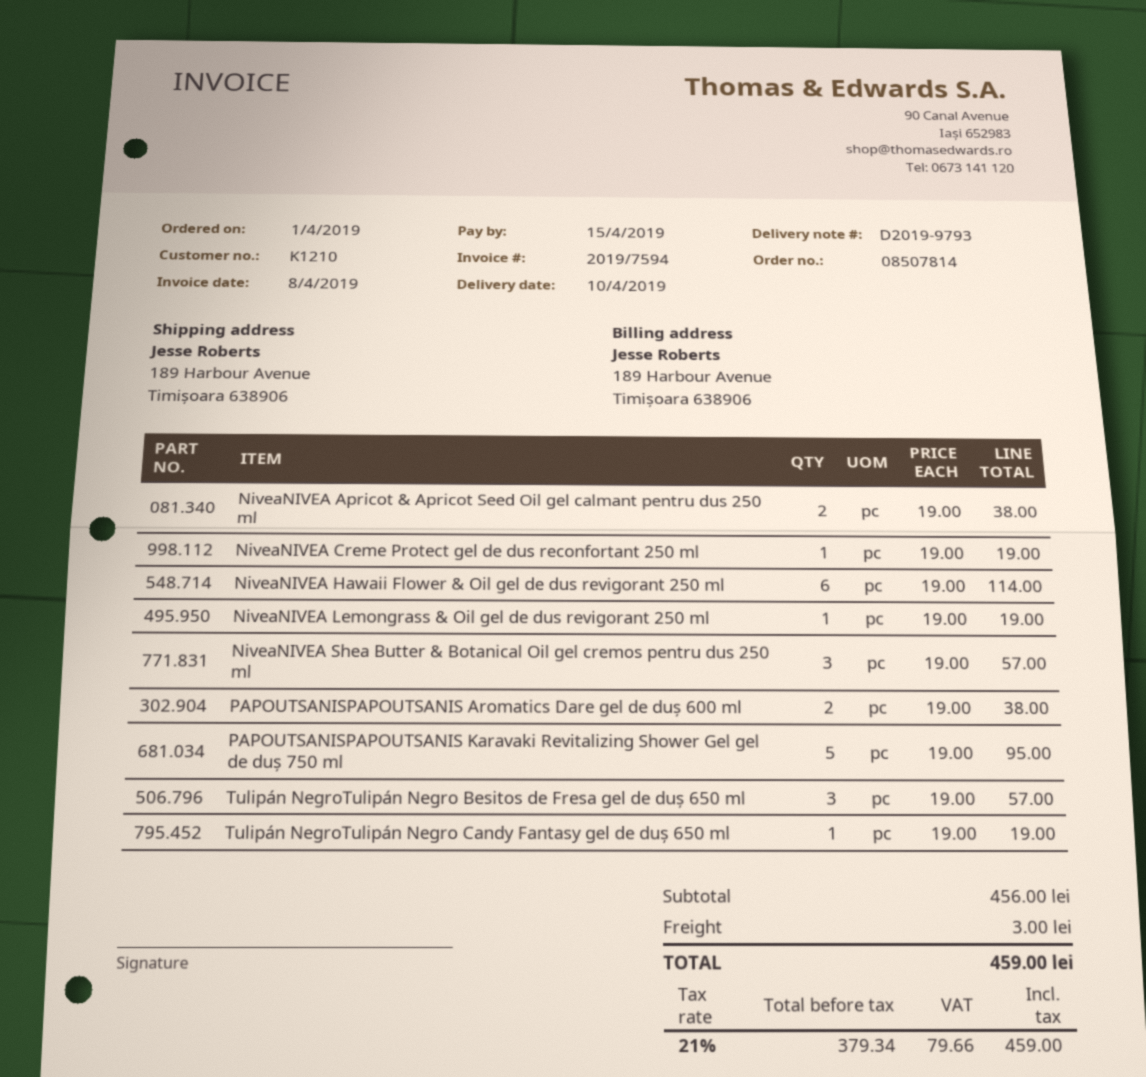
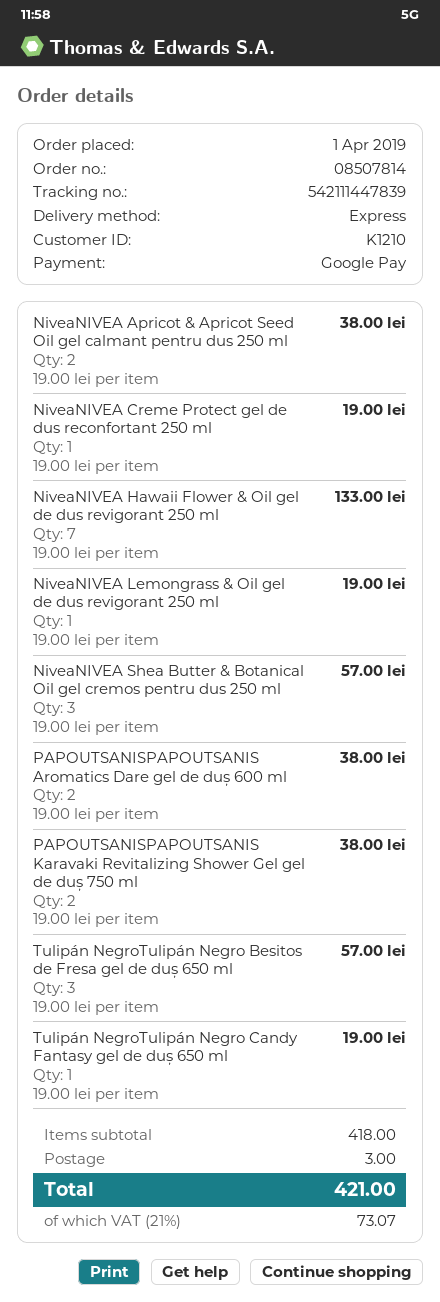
NiveaNIVEA Hawaii Flower & Oil gel de dus revigorant 250 ml: 6 x 19.00 = 114.00 -> 7 x 19.00 = 133.00
PAPOUTSANISPAPOUTSANIS Karavaki Revitalizing Shower Gel gel de duș 750 ml: 5 x 19.00 = 95.00 -> 2 x 19.00 = 38.00
subtotal: 456.00 -> 418.00
tax: 21% = 79.66 -> 21% = 73.07
total: 459.00 -> 421.00

